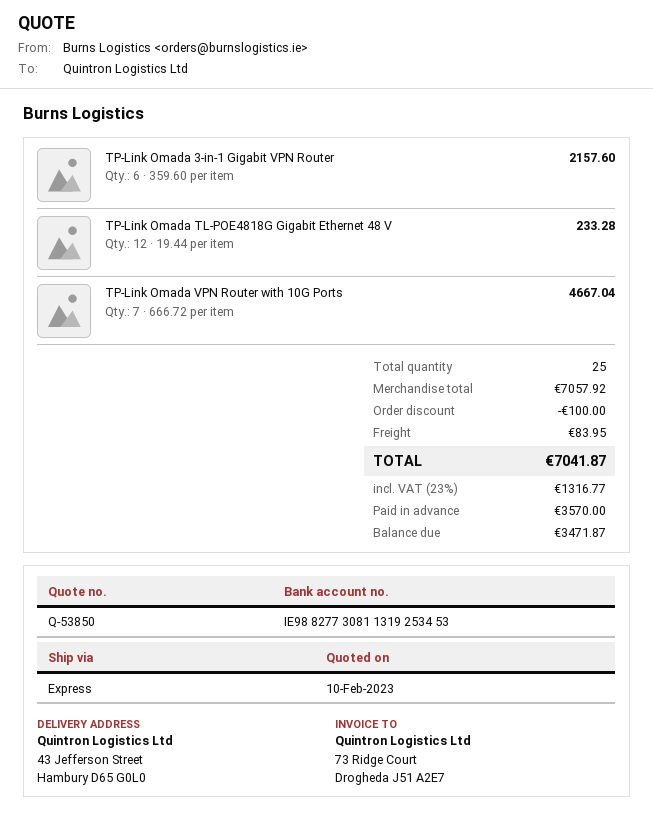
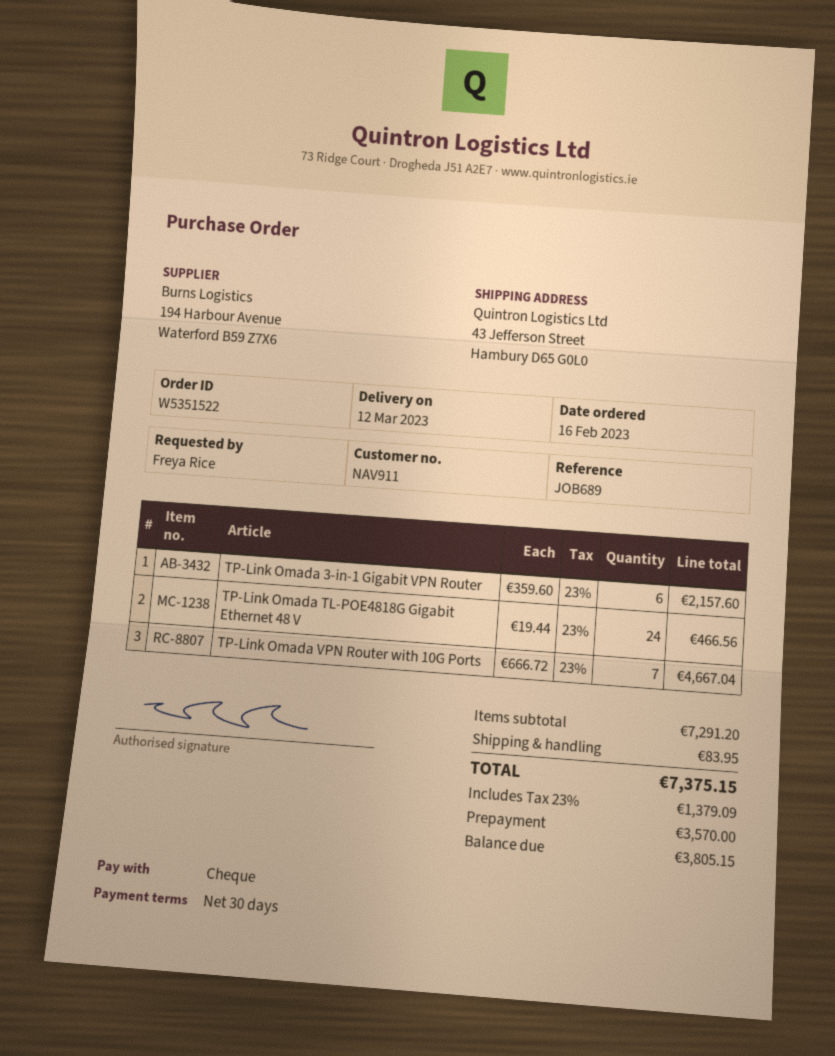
TP-Link Omada TL-POE4818G Gigabit Ethernet 48 V: 12 x 19.44 = 233.28 -> 24 x 19.44 = 466.56
subtotal: 7057.92 -> 7291.20
discount: 100.00 -> none
tax: 23% = 1316.77 -> 23% = 1379.09
total: 7041.87 -> 7375.15
balance: 3471.87 -> 3805.15

